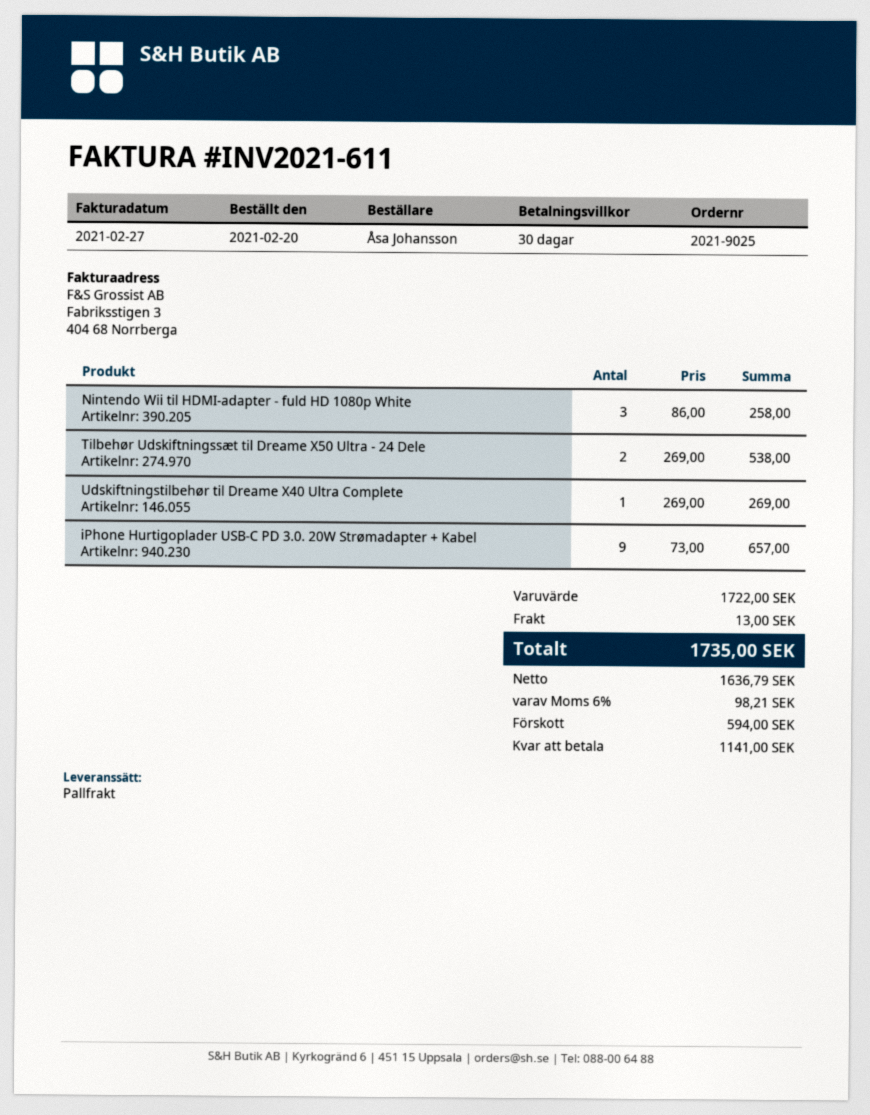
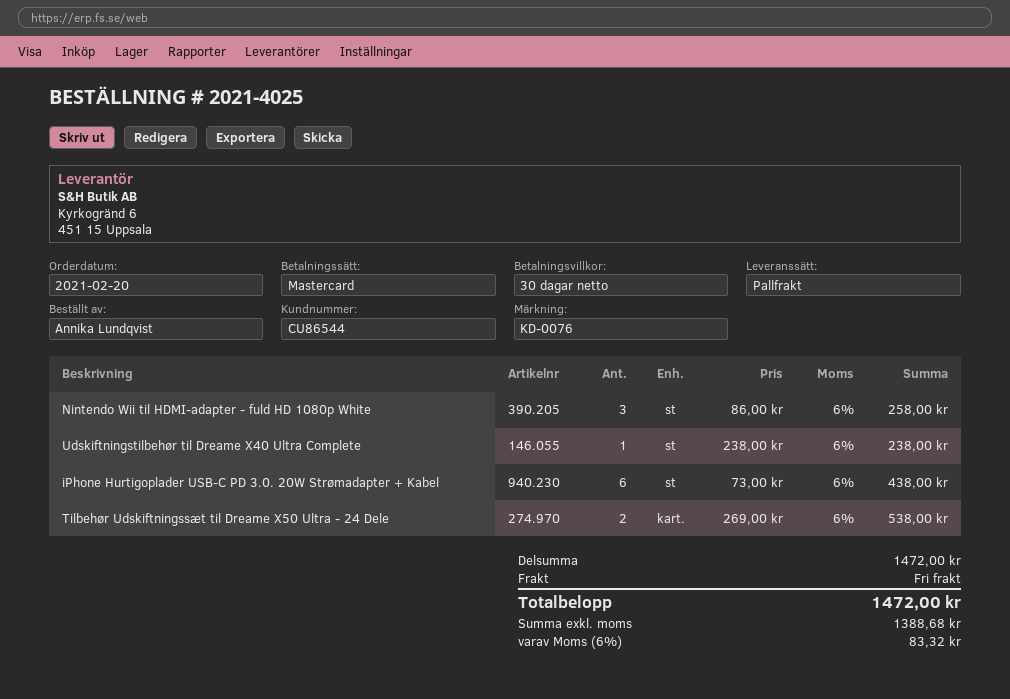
order number: 2021-9025 -> 2021-4025
ordered by: Åsa Johansson -> Annika Lundqvist
Udskiftningstilbehør til Dreame X40 Ultra Complete: 1 x 269.00 = 269.00 -> 1 x 238.00 = 238.00
iPhone Hurtigoplader USB-C PD 3.0. 20W Strømadapter + Kabel: 9 x 73.00 = 657.00 -> 6 x 73.00 = 438.00
subtotal: 1722.00 -> 1472.00
shipping: 13.00 -> 0.00
net: 1636.79 -> 1388.68
tax: 6% = 98.21 -> 6% = 83.32
total: 1735.00 -> 1472.00

